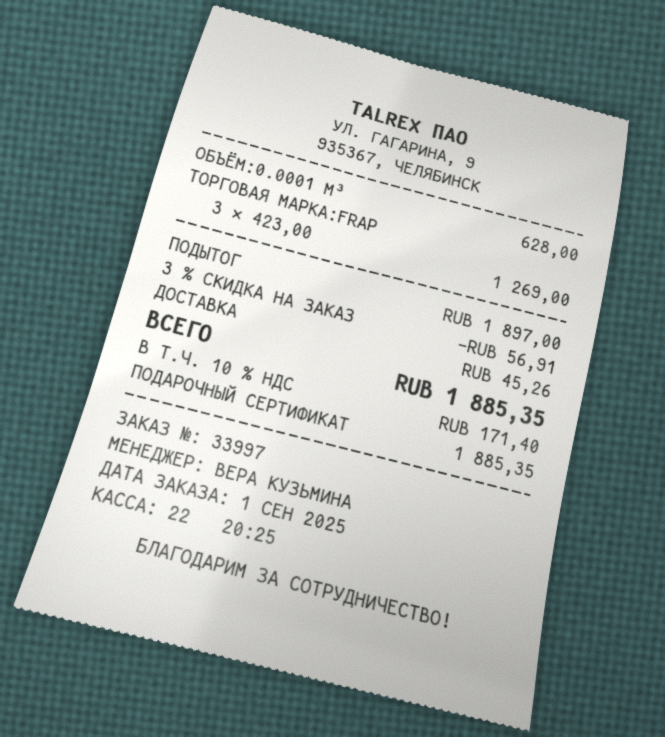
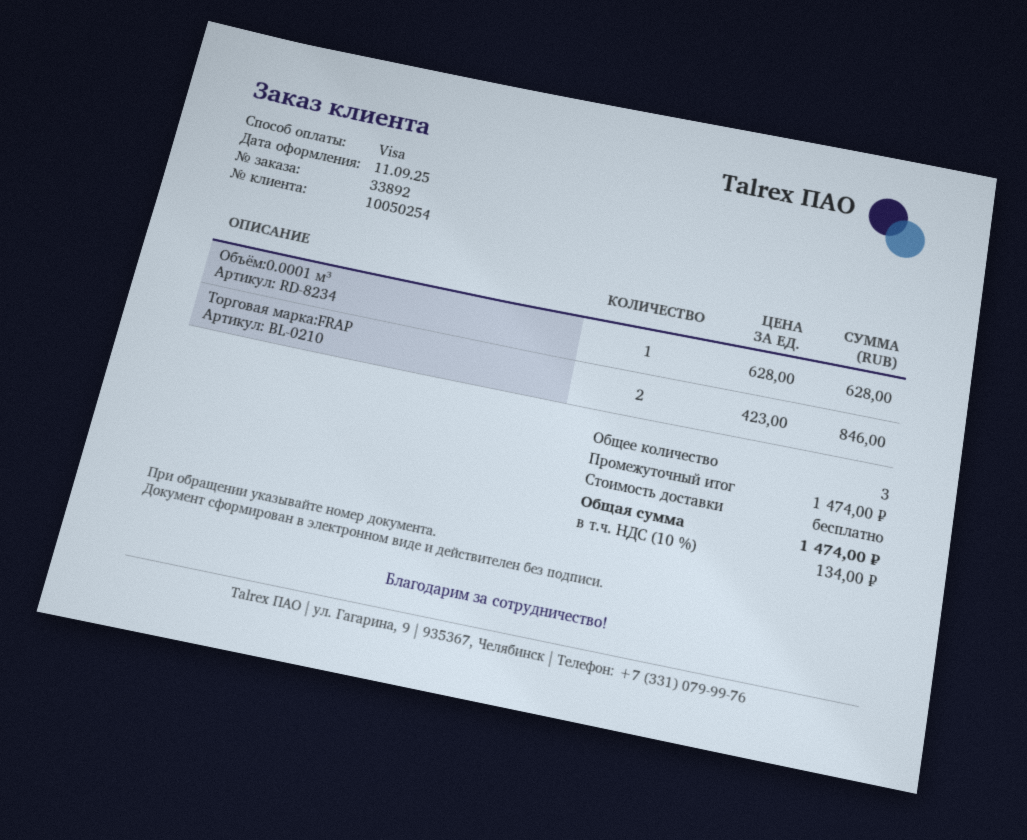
order number: 33997 -> 33892
order date: 2025-09-01 -> 2025-09-11
payment method: gift card -> Visa
ТОРГОВАЯ МАРКА:FRAP: 3 x 423.00 = 1269.00 -> 2 x 423.00 = 846.00
subtotal: 1897.00 -> 1474.00
discount: 3% = 56.91 -> none
shipping: 45.26 -> 0.00
tax: 10% = 171.40 -> 10% = 134.00
total: 1885.35 -> 1474.00

